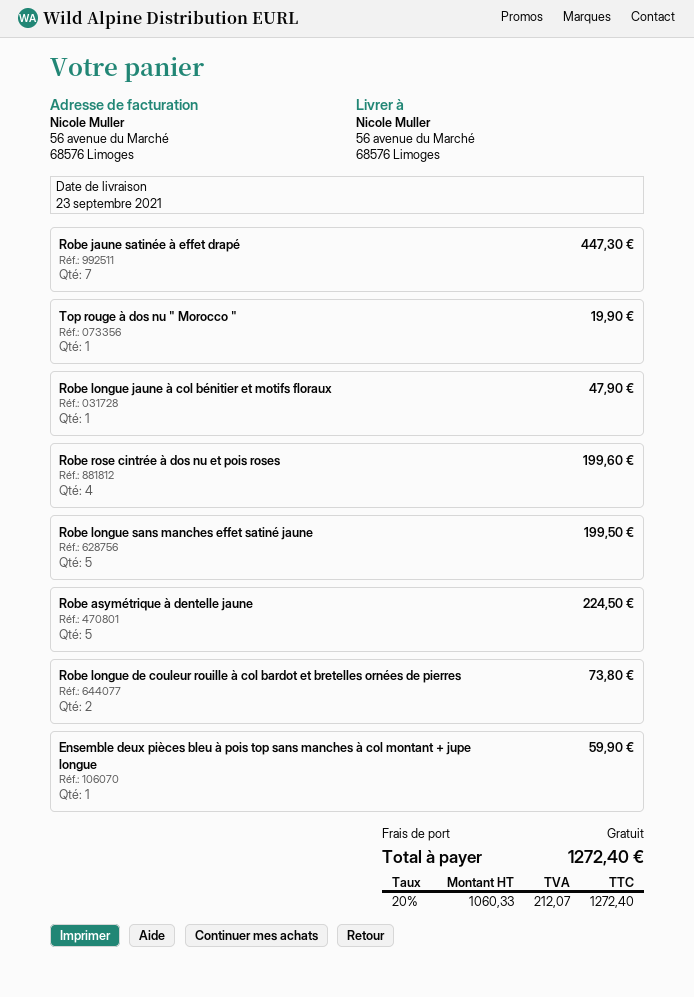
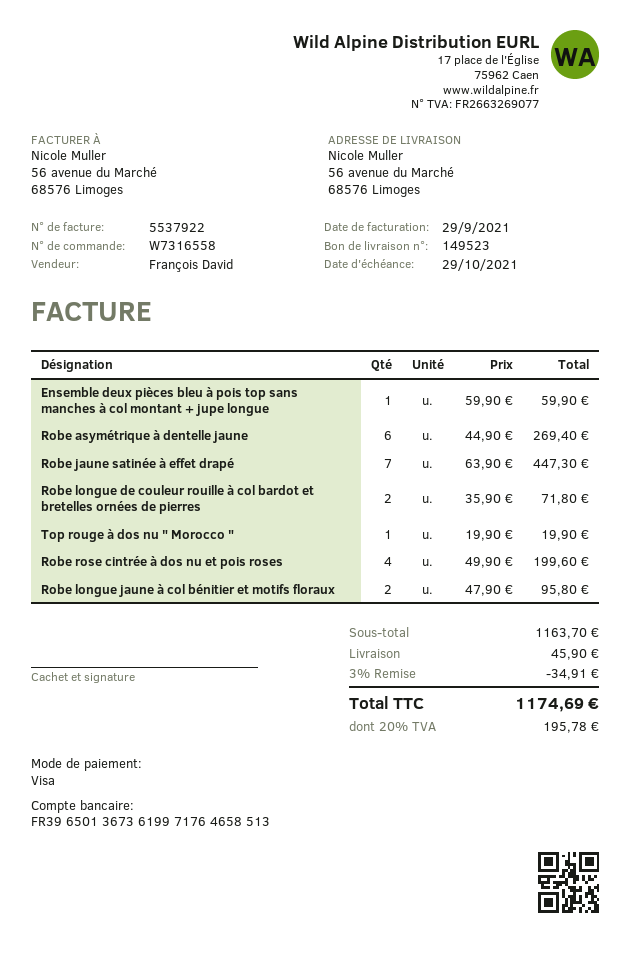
Robe longue jaune à col bénitier et motifs floraux: 1 for 47.90 -> 2 for 95.80
Robe longue sans manches effet satiné jaune: 5 for 199.50 -> none
Robe asymétrique à dentelle jaune: 5 for 224.50 -> 6 for 269.40
Robe longue de couleur rouille à col bardot et bretelles ornées de pierres: 2 for 73.80 -> 2 for 71.80
discount: none -> 3% = 34.91
shipping: 0.00 -> 45.90
tax: 20% = 212.07 -> 20% = 195.78
total: 1272.40 -> 1174.69

